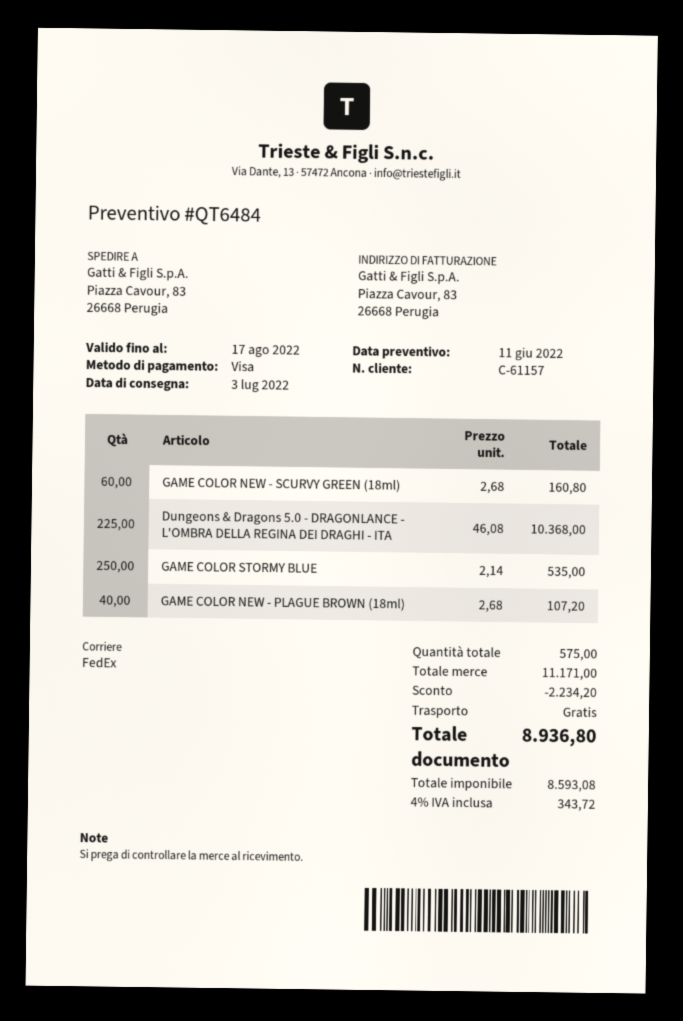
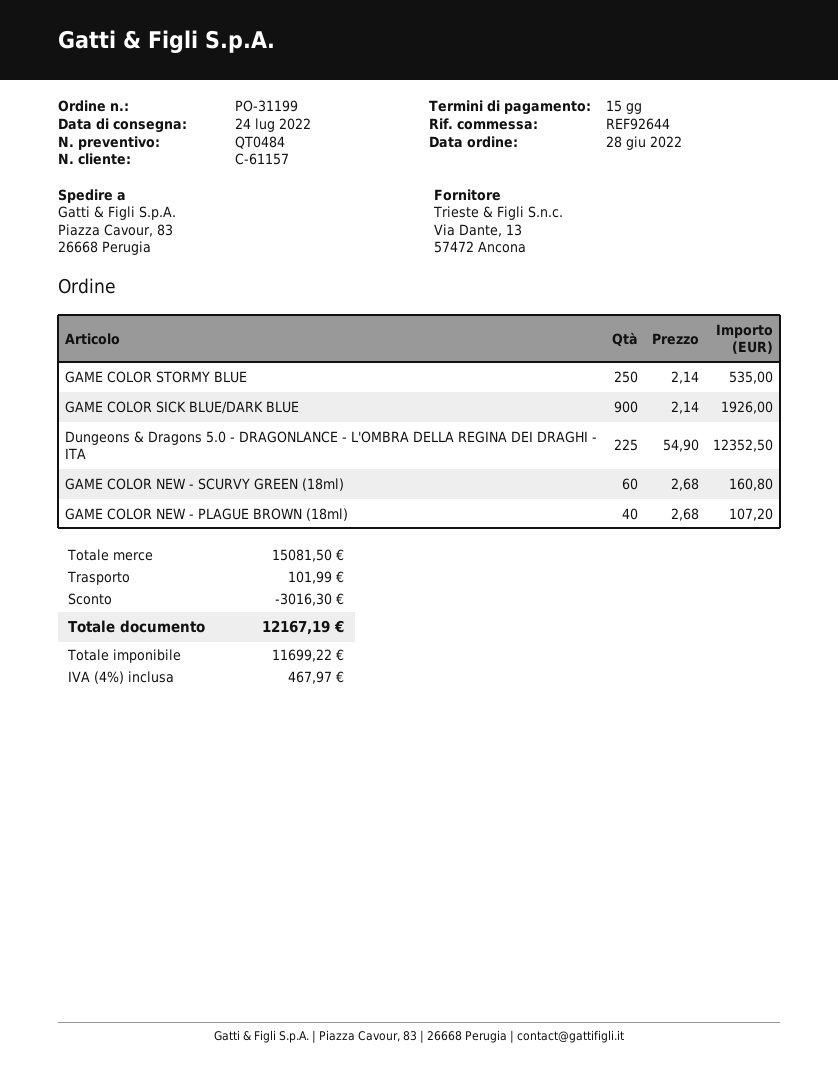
quote number: QT6484 -> QT0484
delivery date: 2022-07-03 -> 2022-07-24
Dungeons & Dragons 5.0 - DRAGONLANCE - L'OMBRA DELLA REGINA DEI DRAGHI - ITA: 225 x 46.08 = 10368.00 -> 225 x 54.90 = 12352.50
GAME COLOR SICK BLUE/DARK BLUE: none -> 900 x 2.14 = 1926.00
subtotal: 11171.00 -> 15081.50
discount: 2234.20 -> 3016.30
shipping: 0.00 -> 101.99
net: 8593.08 -> 11699.22
tax: 4% = 343.72 -> 4% = 467.97
total: 8936.80 -> 12167.19

